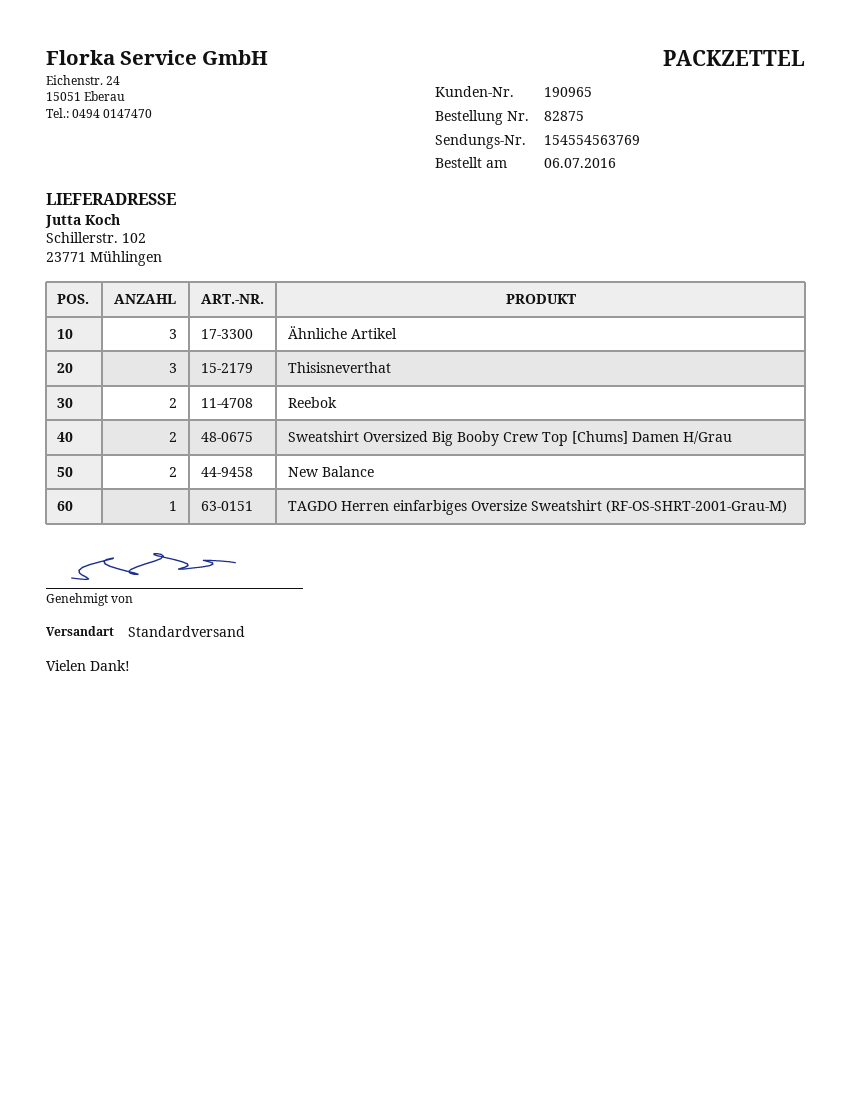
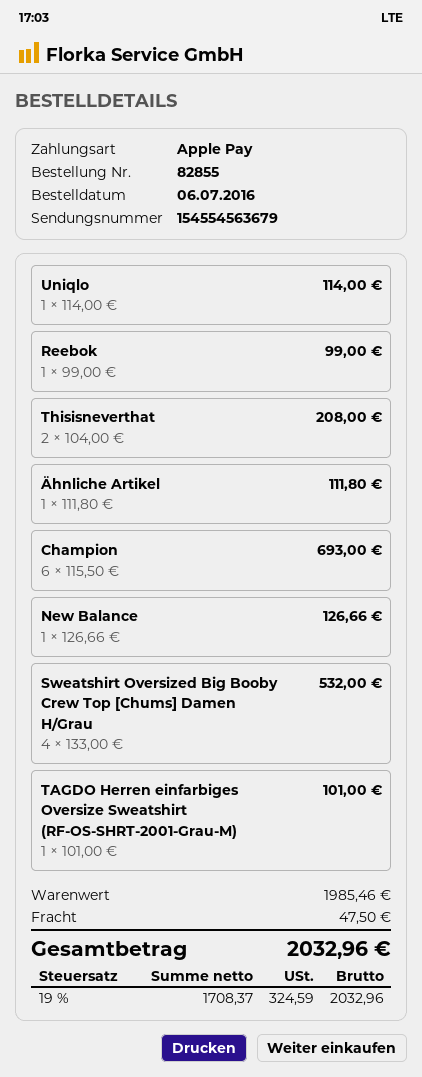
order number: 82875 -> 82855
tracking number: 154554563769 -> 154554563679
Ähnliche Artikel: 3 -> 1
Thisisneverthat: 3 -> 2
Reebok: 2 -> 1
Sweatshirt Oversized Big Booby Crew Top [Chums] Damen H/Grau: 2 -> 4
New Balance: 2 -> 1
Uniqlo: none -> 1
Champion: none -> 6

